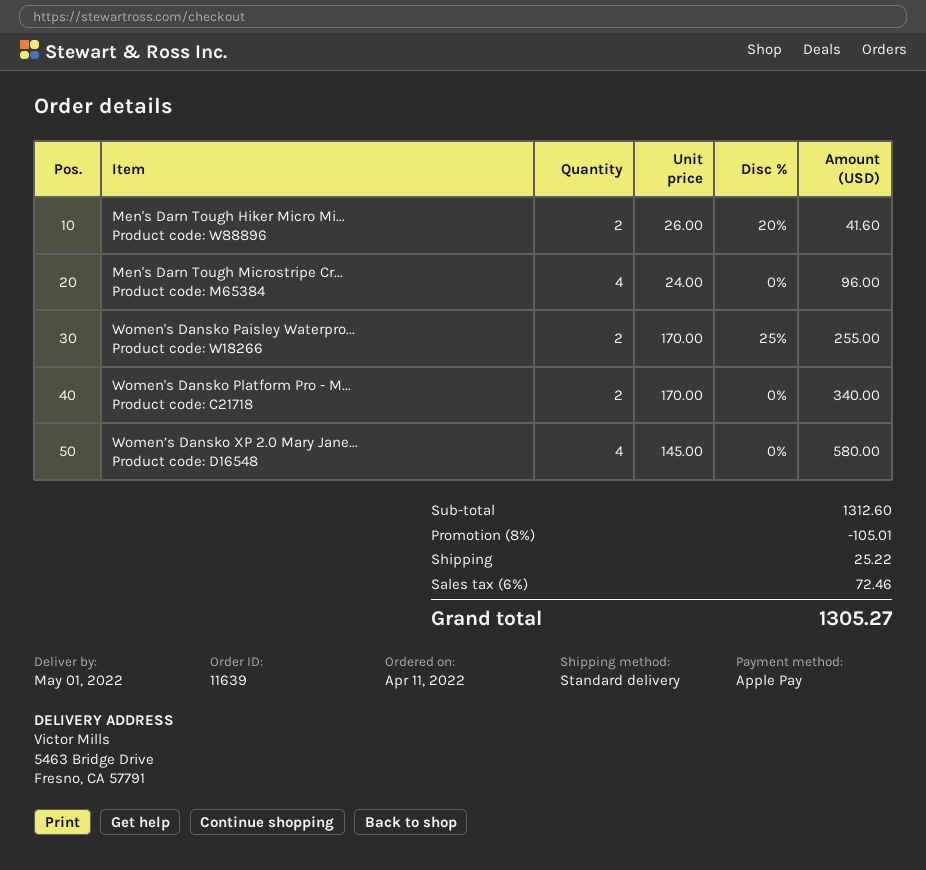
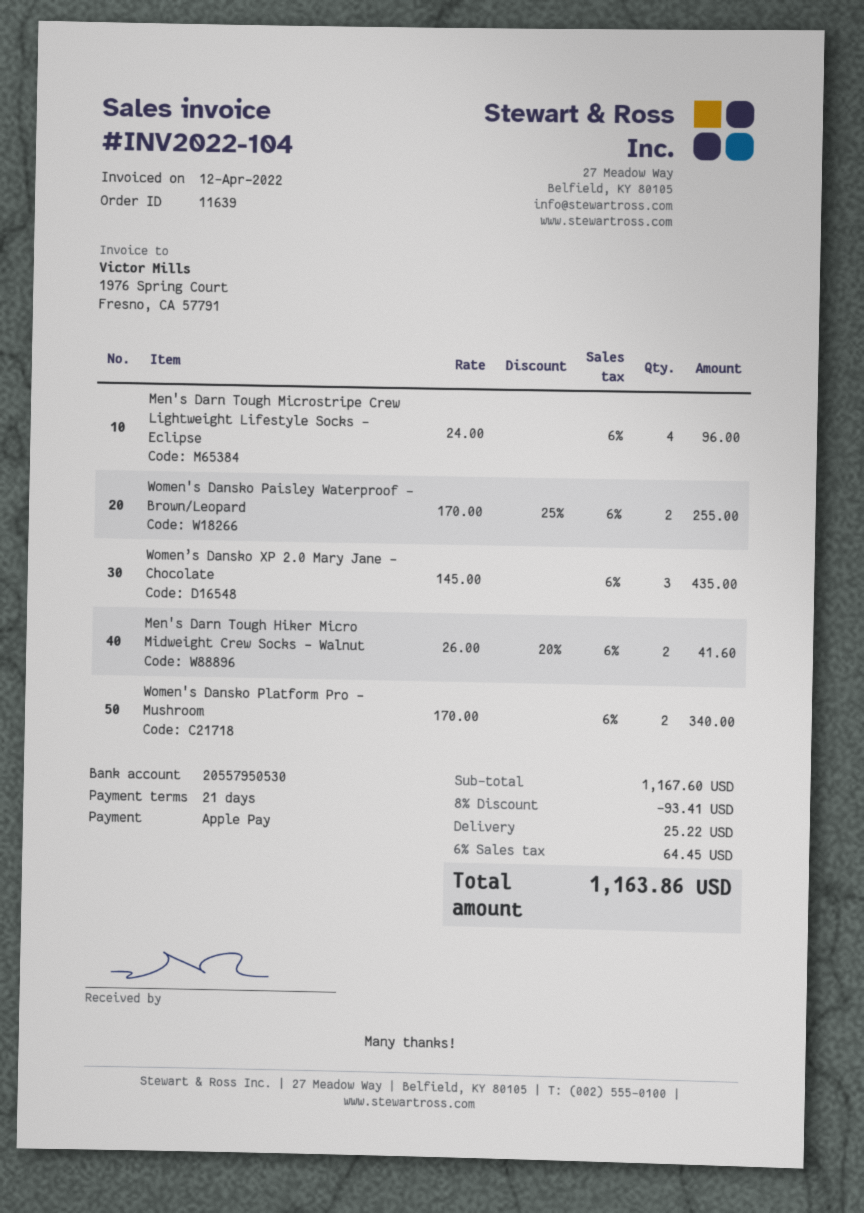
Women’s Dansko XP 2.0 Mary Jane...: 4 x 145.00 = 580.00 -> 3 x 145.00 = 435.00
subtotal: 1312.60 -> 1167.60
discount: 8% = 105.01 -> 8% = 93.41
tax: 6% = 72.46 -> 6% = 64.45
total: 1305.27 -> 1163.86

